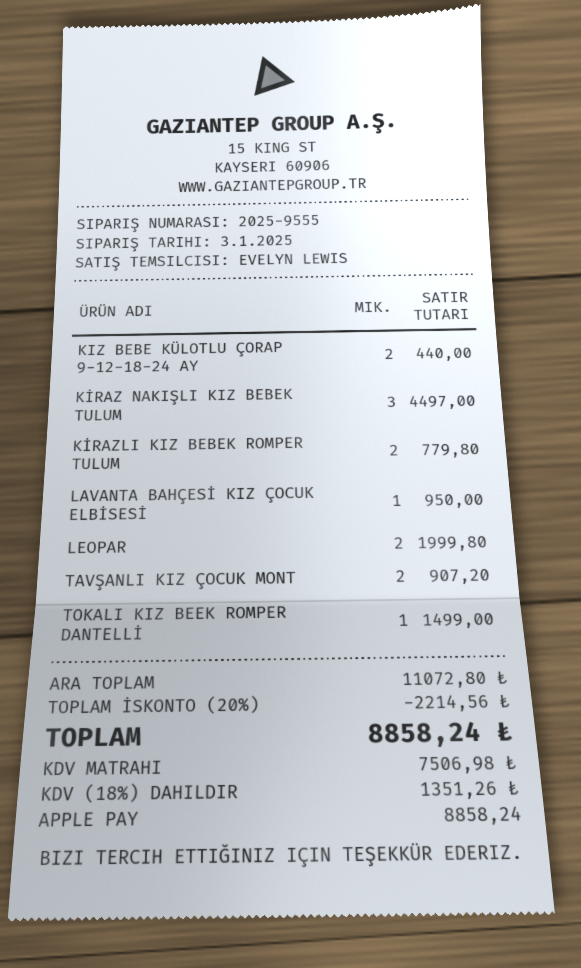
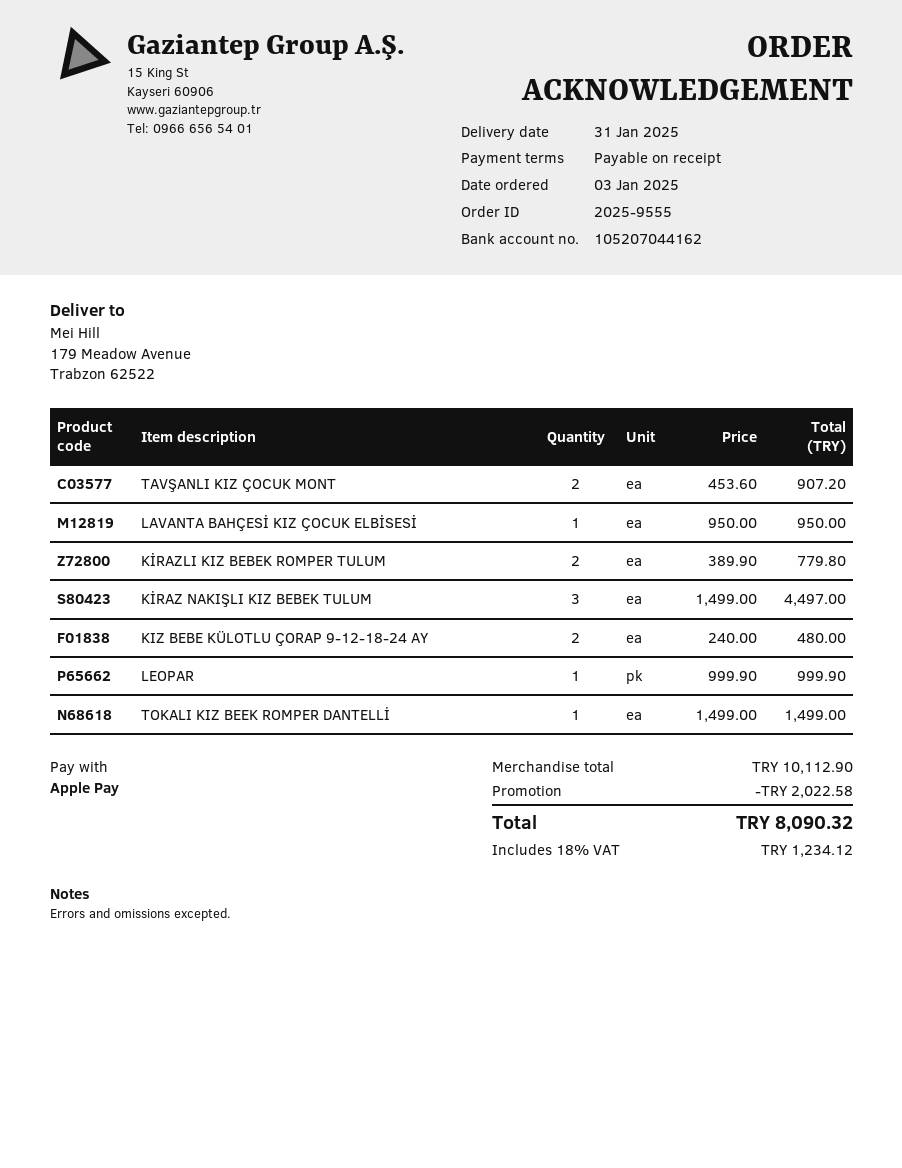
KIZ BEBE KÜLOTLU ÇORAP 9-12-18-24 AY: 2 for 440.00 -> 2 for 480.00
LEOPAR: 2 for 1999.80 -> 1 for 999.90
subtotal: 11072.80 -> 10112.90
discount: 2214.56 -> 2022.58
tax: 18% = 1351.26 -> 18% = 1234.12
total: 8858.24 -> 8090.32

